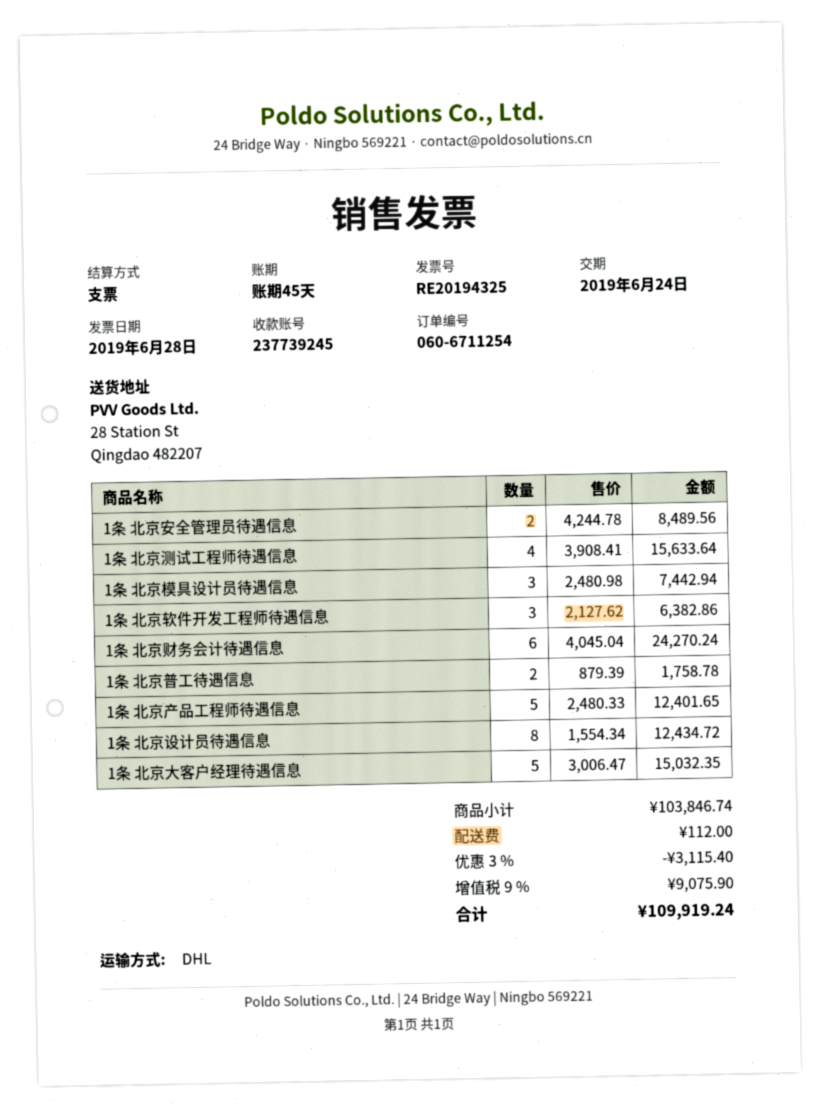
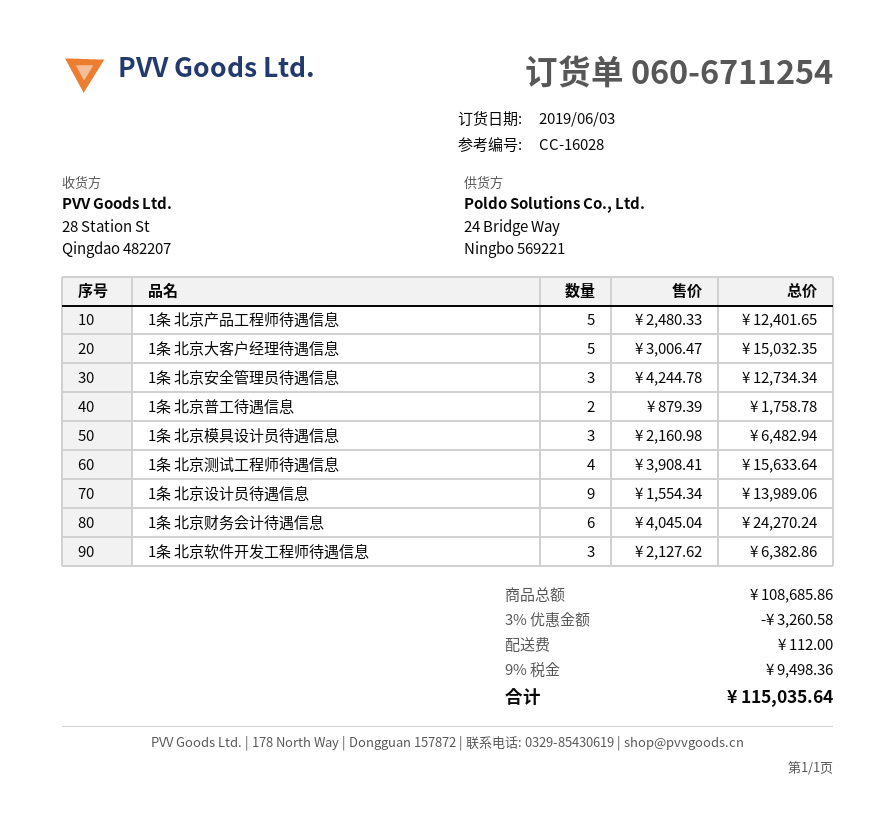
1条 北京安全管理员待遇信息: 2 x 4244.78 = 8489.56 -> 3 x 4244.78 = 12734.34
1条 北京模具设计员待遇信息: 3 x 2480.98 = 7442.94 -> 3 x 2160.98 = 6482.94
1条 北京设计员待遇信息: 8 x 1554.34 = 12434.72 -> 9 x 1554.34 = 13989.06
subtotal: 103846.74 -> 108685.86
discount: 3% = 3115.40 -> 3% = 3260.58
tax: 9% = 9075.90 -> 9% = 9498.36
total: 109919.24 -> 115035.64

